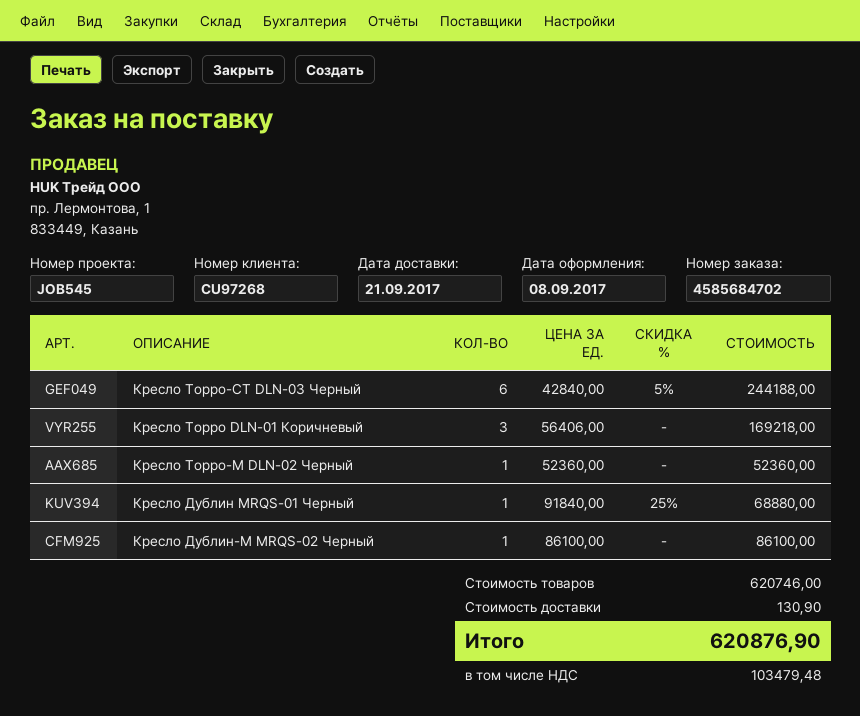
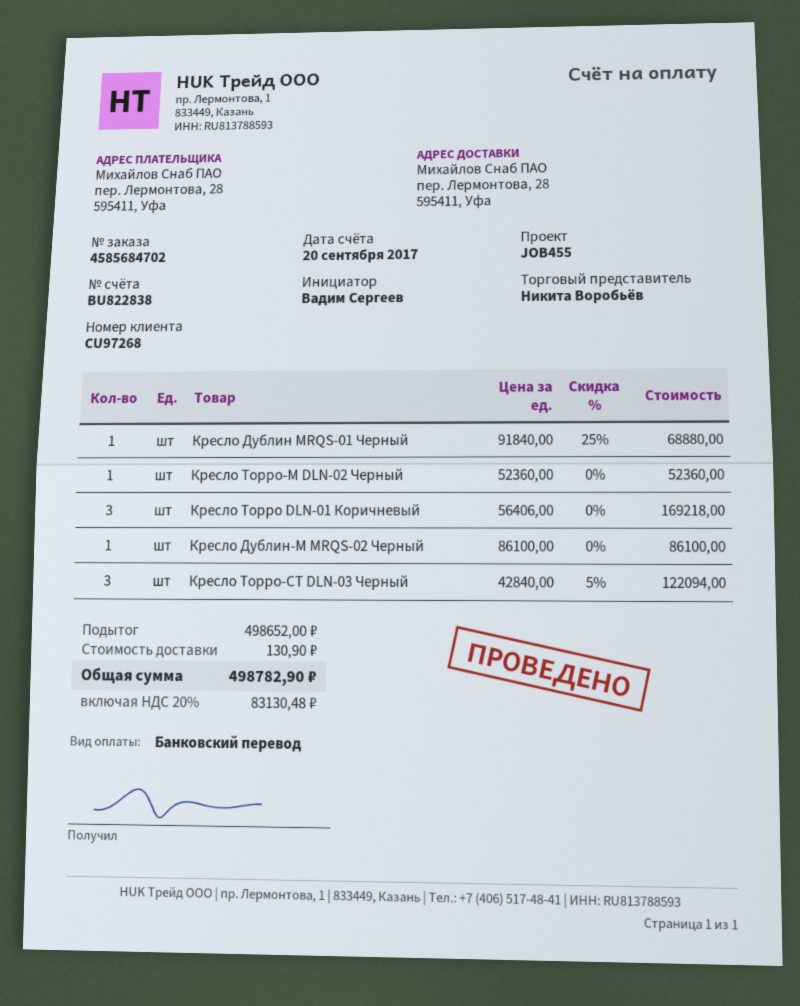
reference: JOB545 -> JOB455
Кресло Торро-СТ DLN-03 Черный: 6 x 42840.00 - 5% = 244188.00 -> 3 x 42840.00 - 5% = 122094.00
subtotal: 620746.00 -> 498652.00
tax: 103479.48 -> 83130.48
total: 620876.90 -> 498782.90

